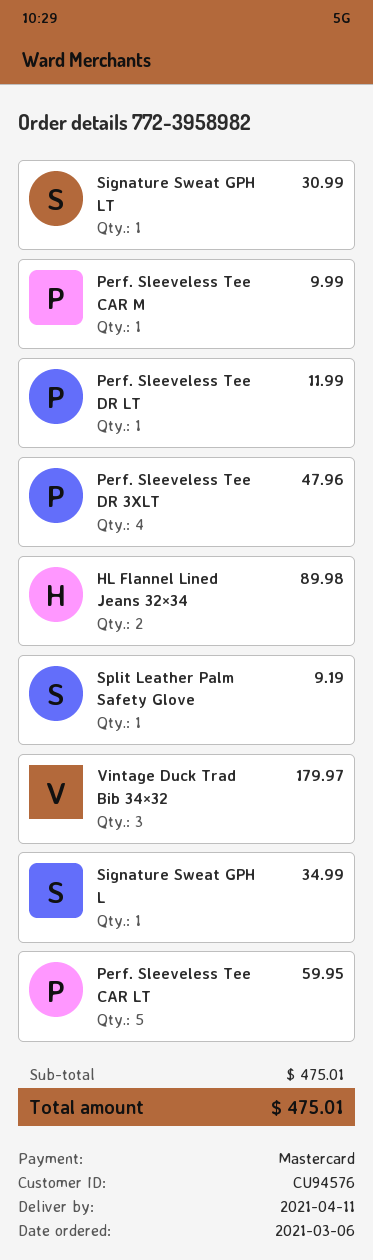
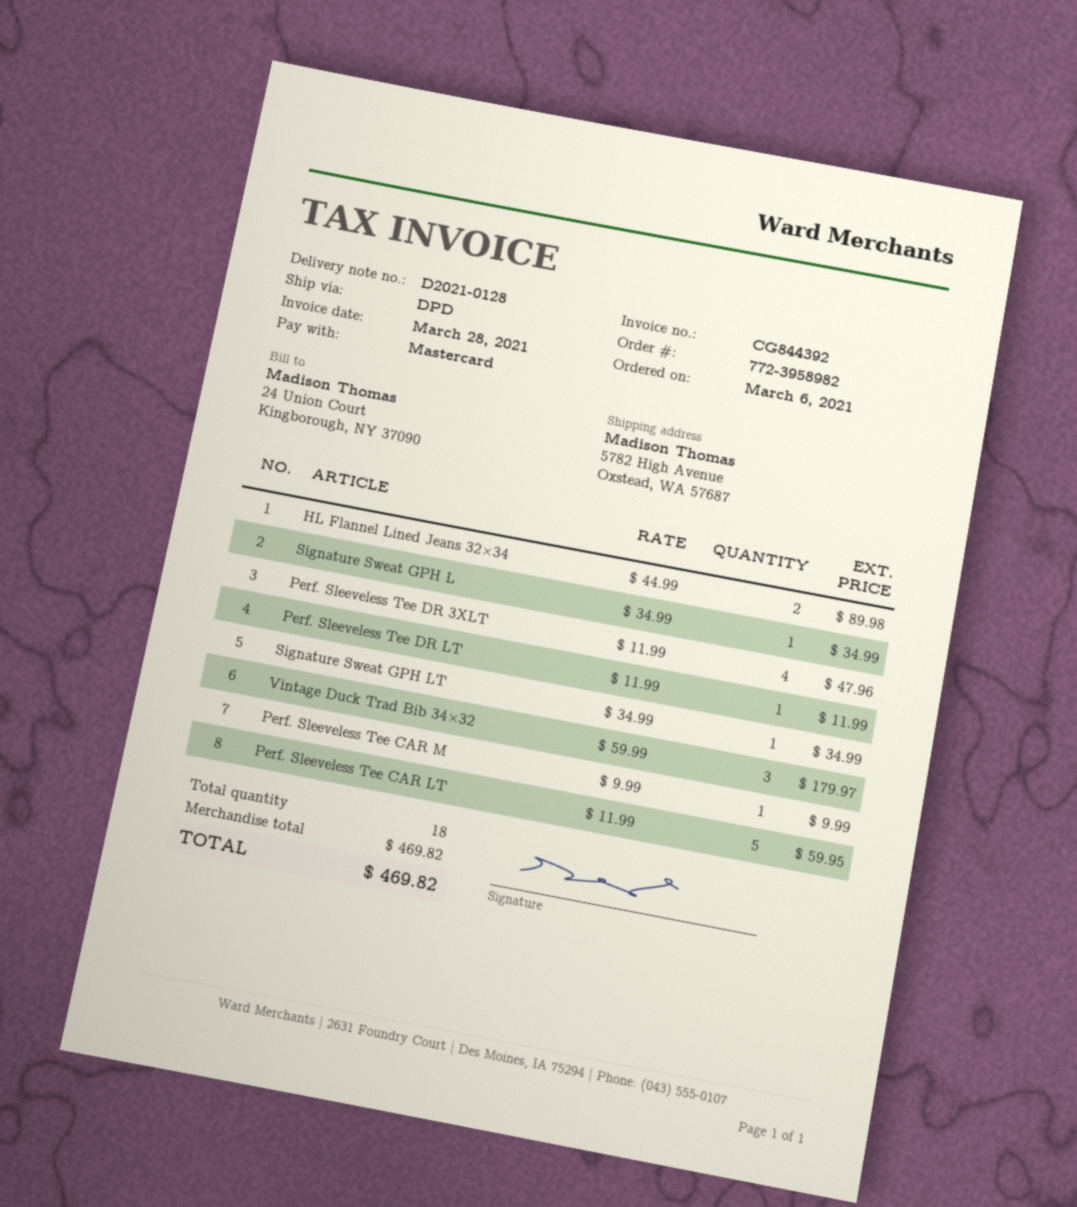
Signature Sweat GPH LT: 1 for 30.99 -> 1 for 34.99
Split Leather Palm Safety Glove: 1 for 9.19 -> none
subtotal: 475.01 -> 469.82
total: 475.01 -> 469.82

